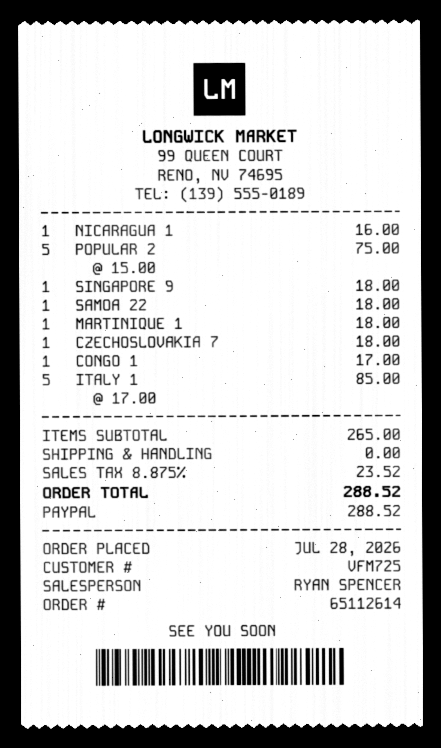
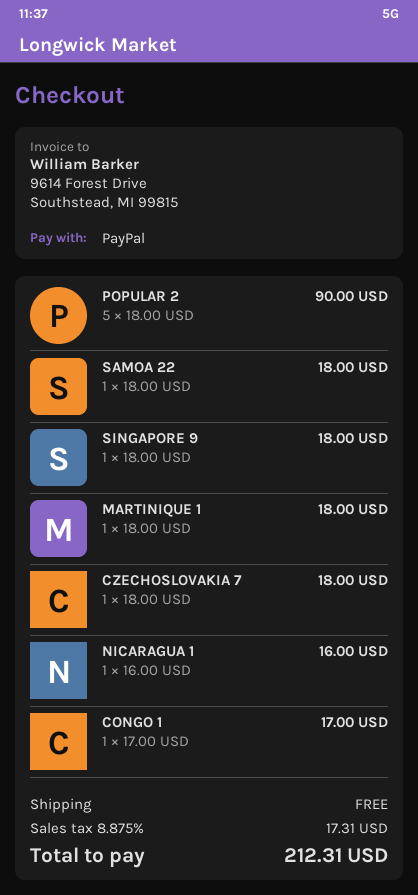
POPULAR 2: 5 x 15.00 = 75.00 -> 5 x 18.00 = 90.00
ITALY 1: 5 x 17.00 = 85.00 -> none
tax: 8.875% = 23.52 -> 8.875% = 17.31
total: 288.52 -> 212.31

